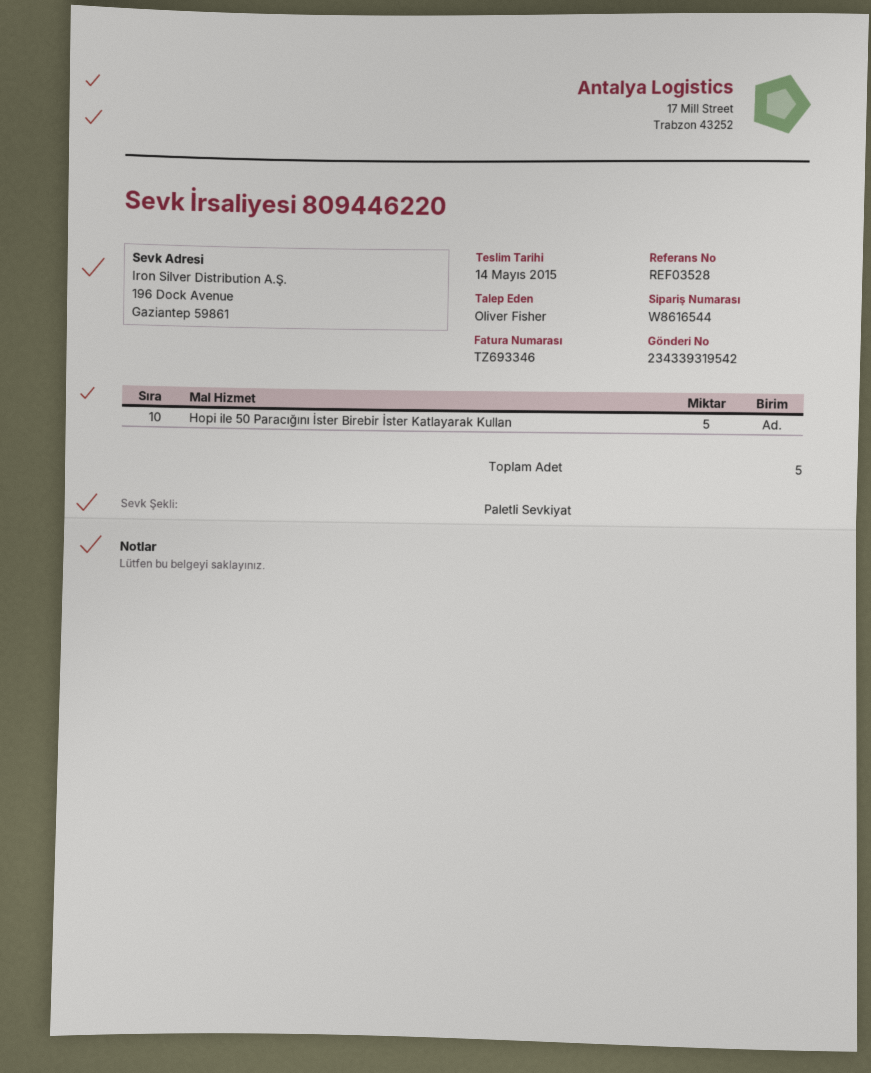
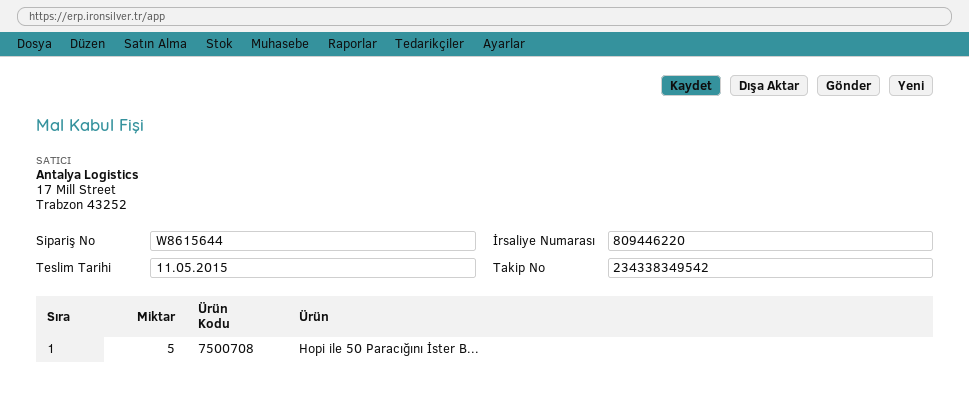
order number: W8616544 -> W8615644
delivery date: 2015-05-14 -> 2015-05-11
tracking number: 234339319542 -> 234338349542

